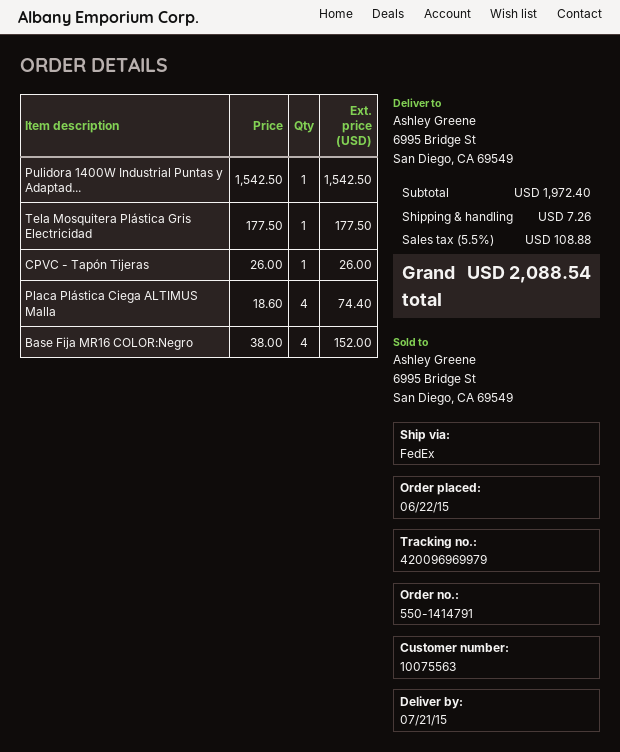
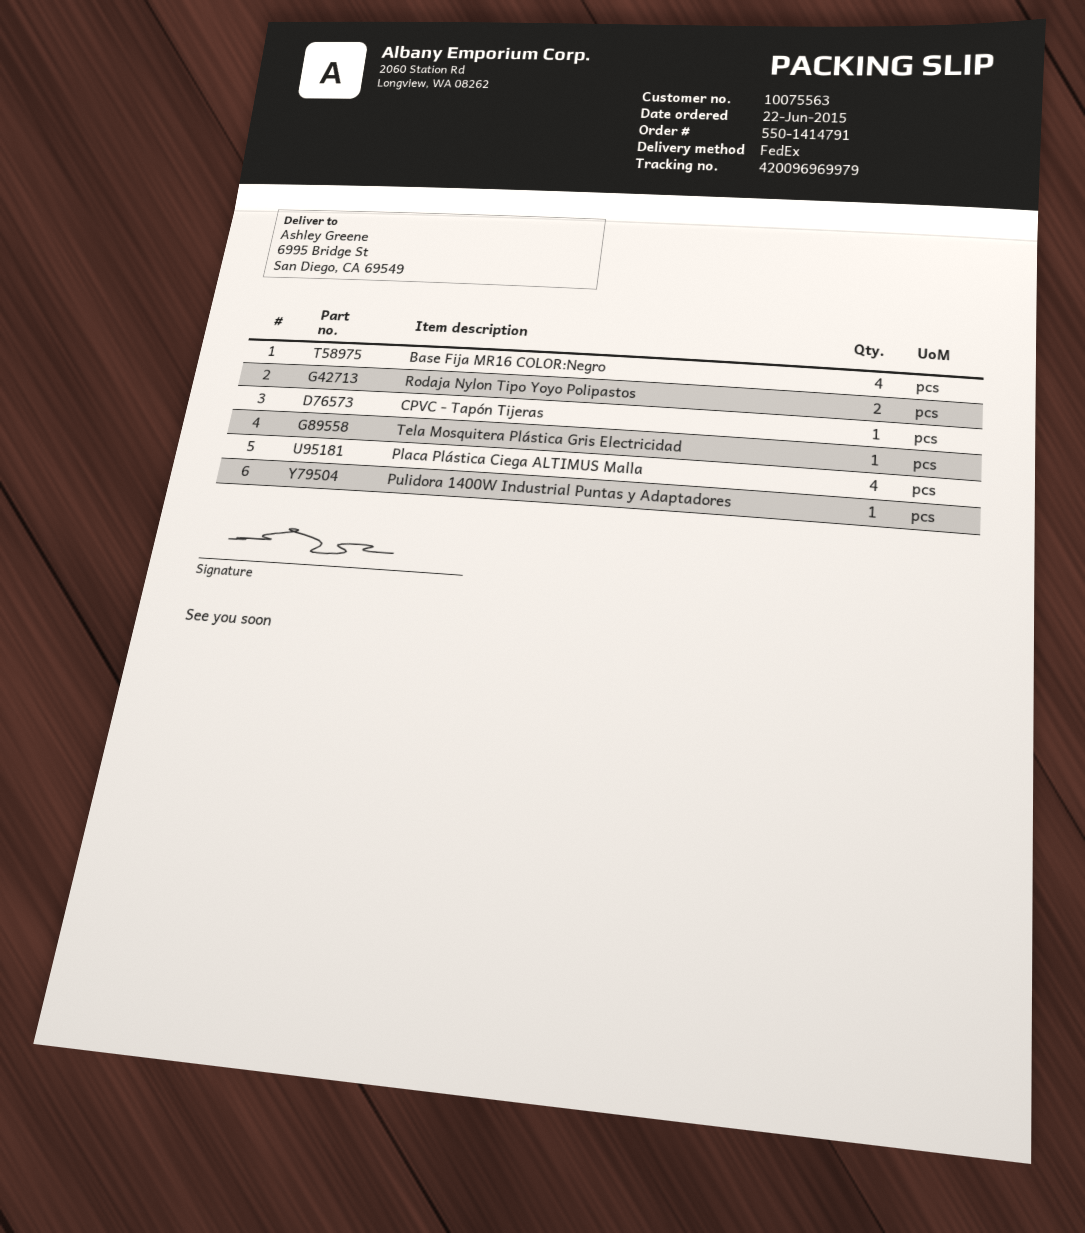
Rodaja Nylon Tipo Yoyo Polipastos: none -> 2

